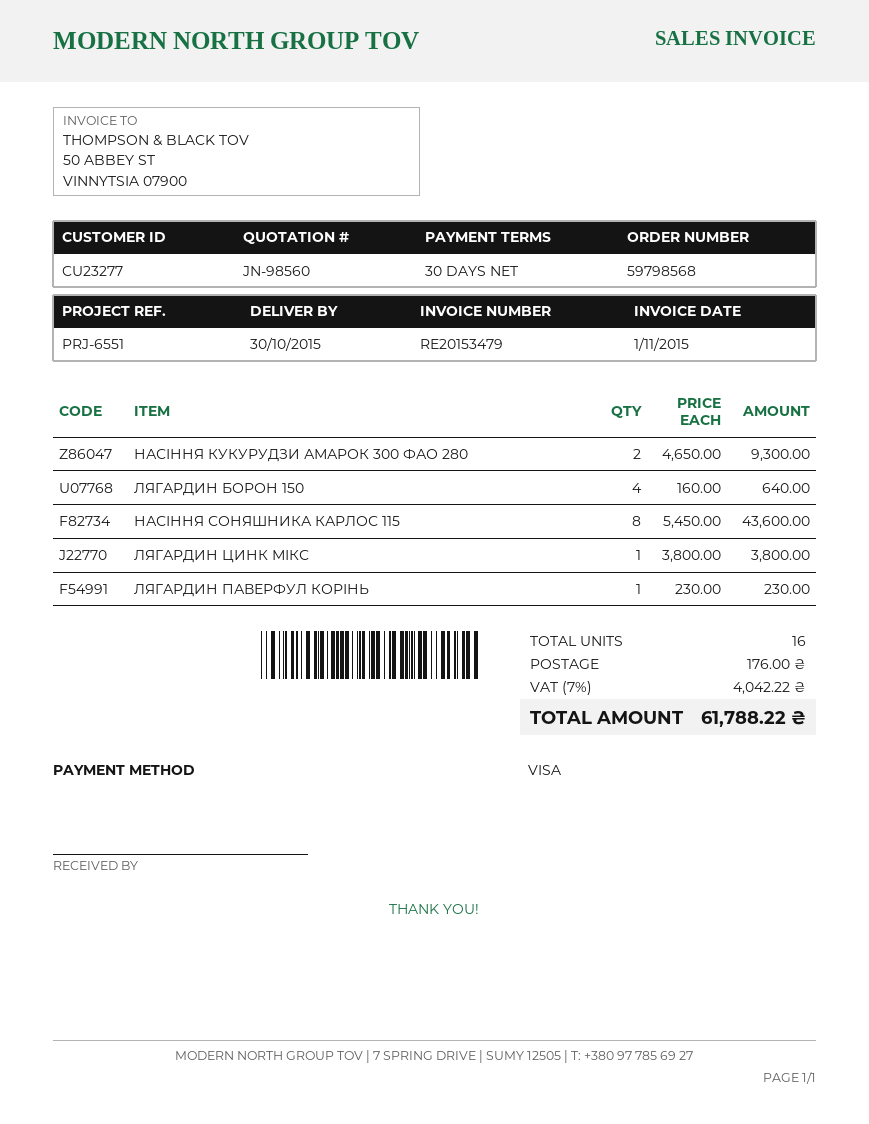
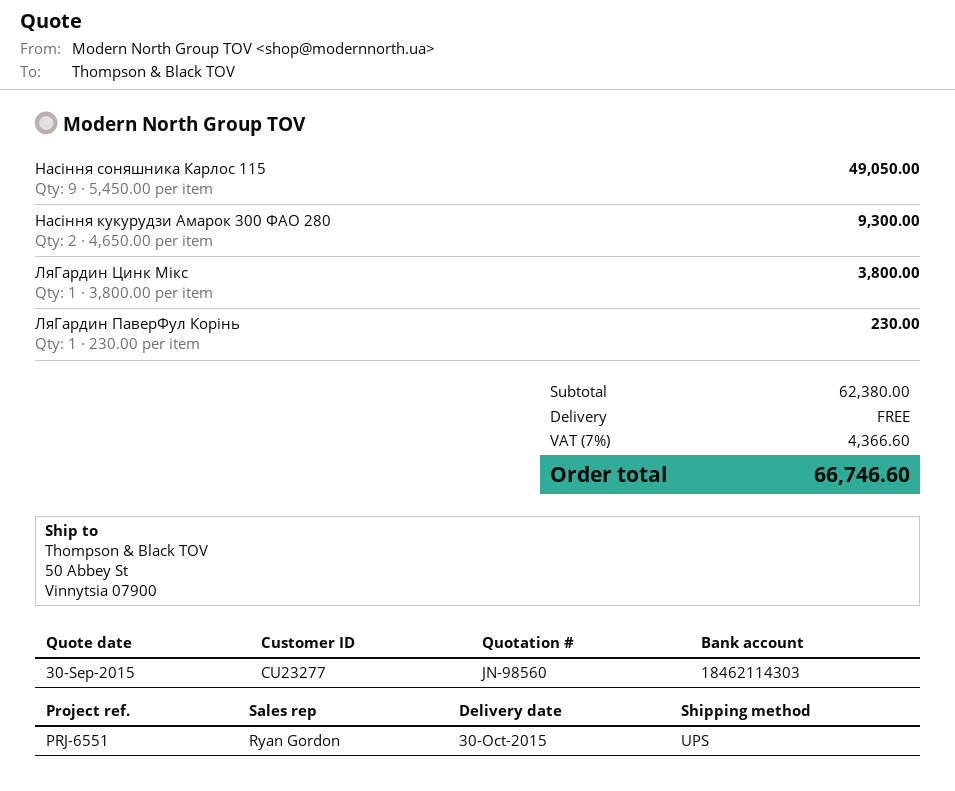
ЛЯГАРДИН БОРОН 150: 4 x 160.00 = 640.00 -> none
НАСІННЯ СОНЯШНИКА КАРЛОС 115: 8 x 5450.00 = 43600.00 -> 9 x 5450.00 = 49050.00
shipping: 176.00 -> 0.00
tax: 7% = 4042.22 -> 7% = 4366.60
total: 61788.22 -> 66746.60

